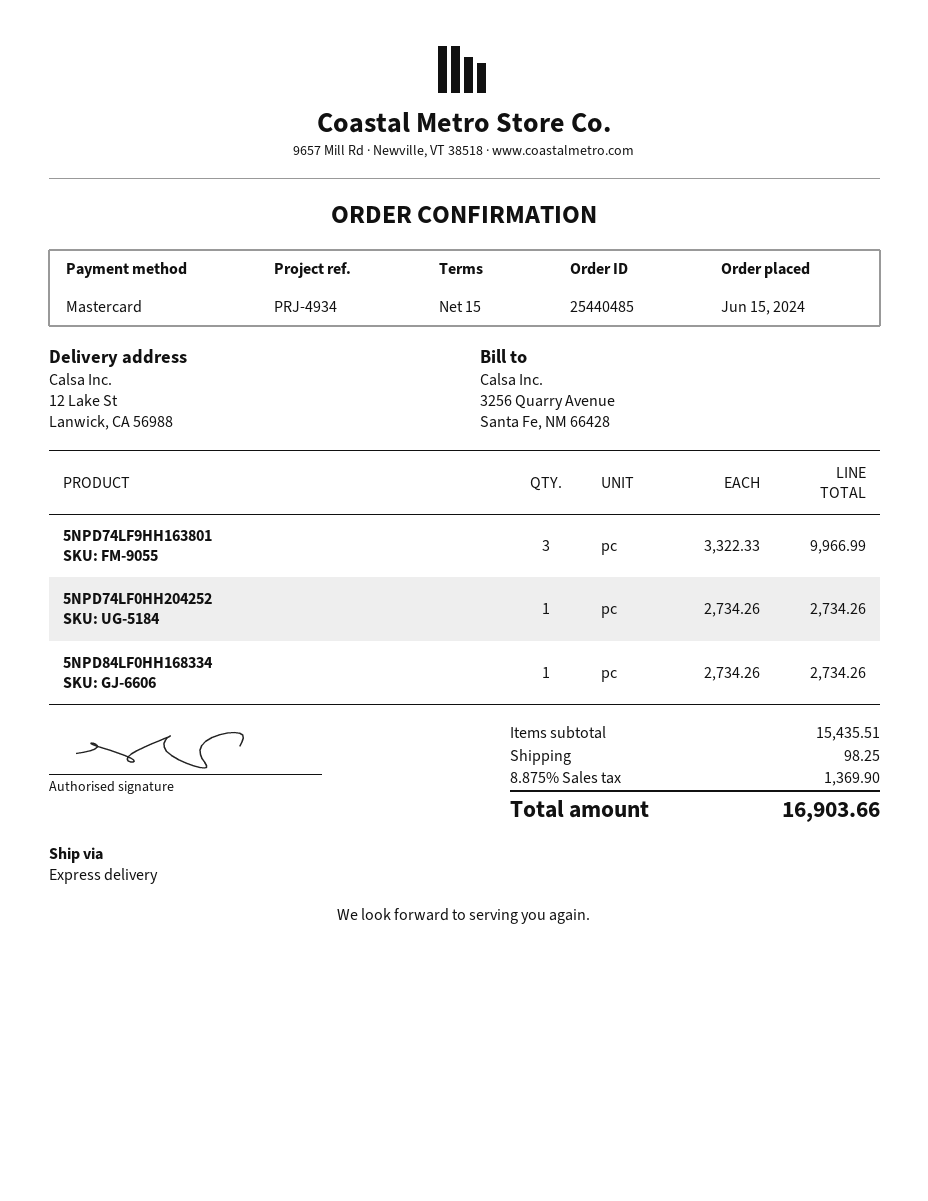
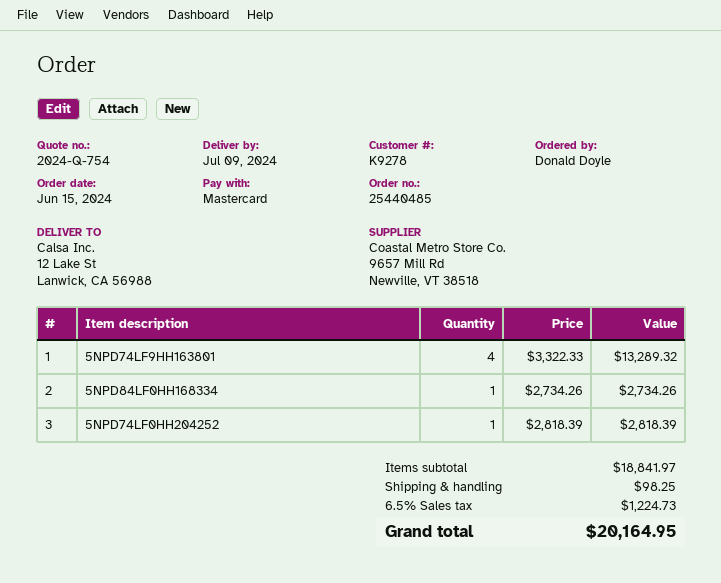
5NPD74LF9HH163801: 3 x 3322.33 = 9966.99 -> 4 x 3322.33 = 13289.32
5NPD74LF0HH204252: 1 x 2734.26 = 2734.26 -> 1 x 2818.39 = 2818.39
subtotal: 15435.51 -> 18841.97
tax: 8.875% = 1369.90 -> 6.5% = 1224.73
total: 16903.66 -> 20164.95

